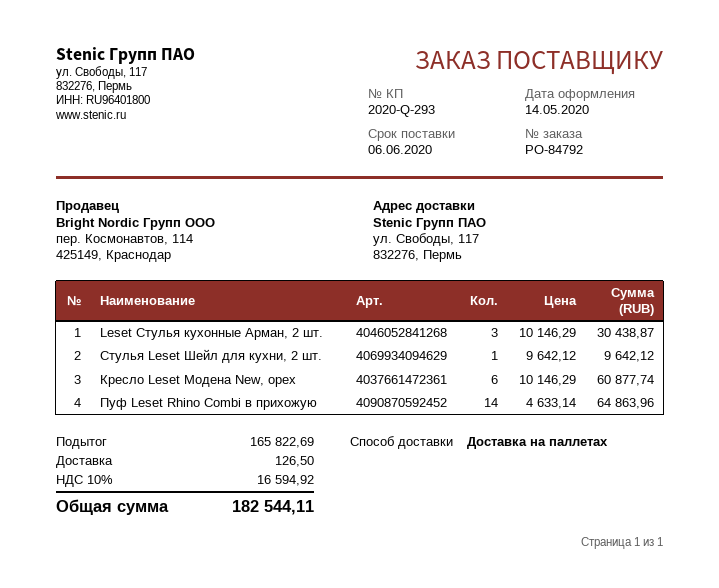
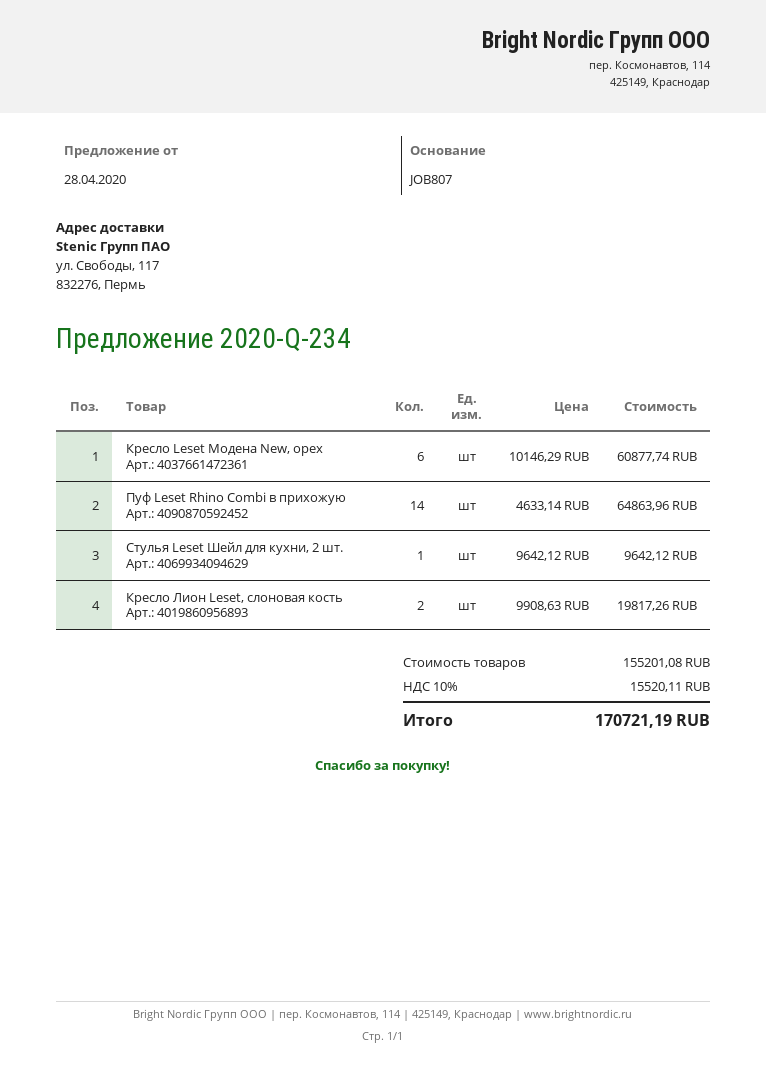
quote number: 2020-Q-293 -> 2020-Q-234
Leset Стулья кухонные Арман, 2 шт.: 3 x 10146.29 = 30438.87 -> none
Кресло Лион Leset, слоновая кость: none -> 2 x 9908.63 = 19817.26
subtotal: 165822.69 -> 155201.08
shipping: 126.50 -> none
tax: 10% = 16594.92 -> 10% = 15520.11
total: 182544.11 -> 170721.19

